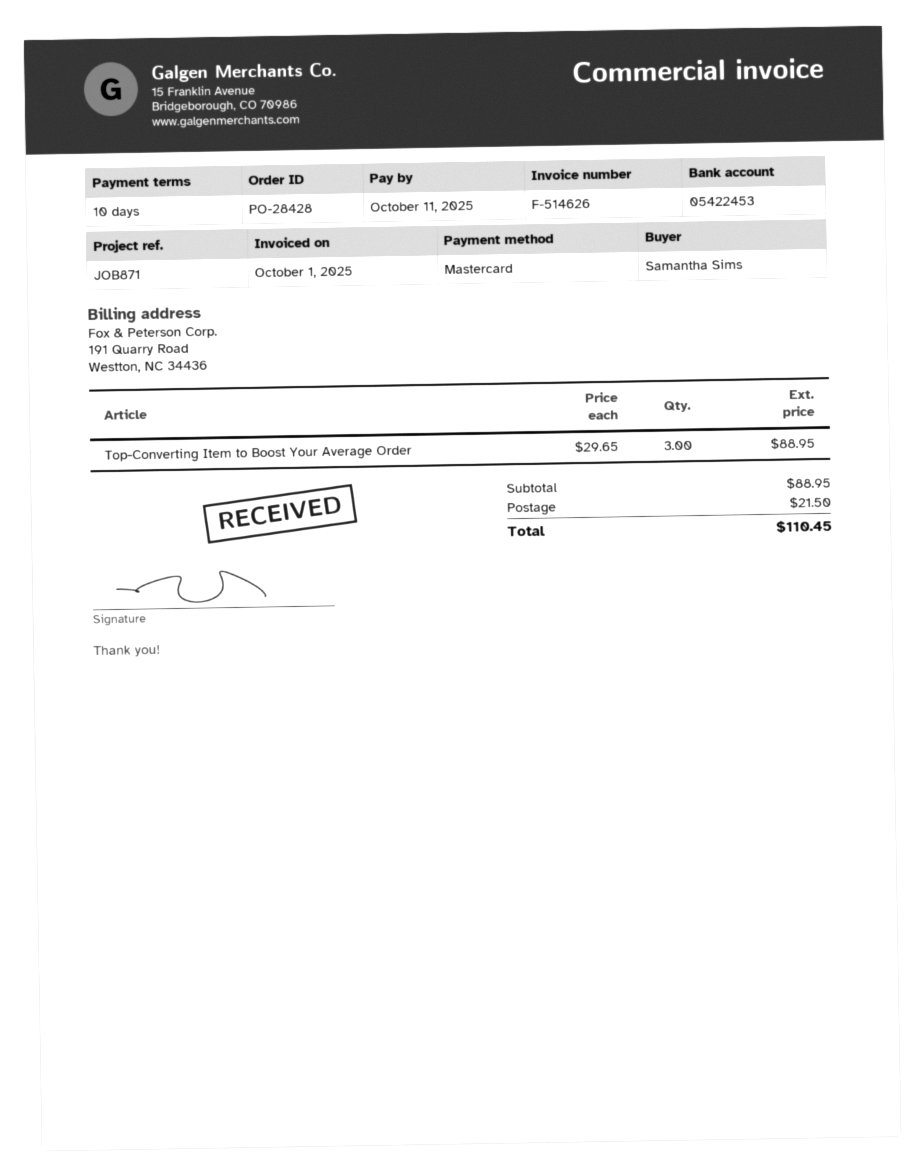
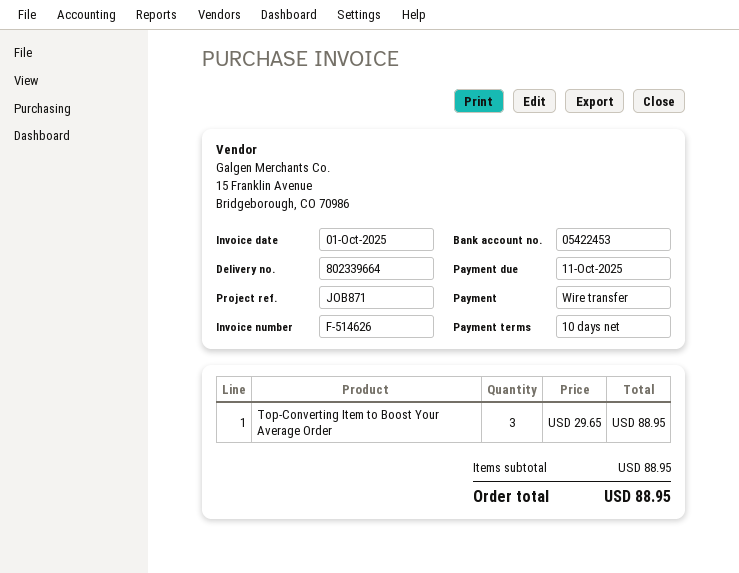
payment method: Mastercard -> bank transfer
shipping: 21.50 -> none
total: 110.45 -> 88.95

